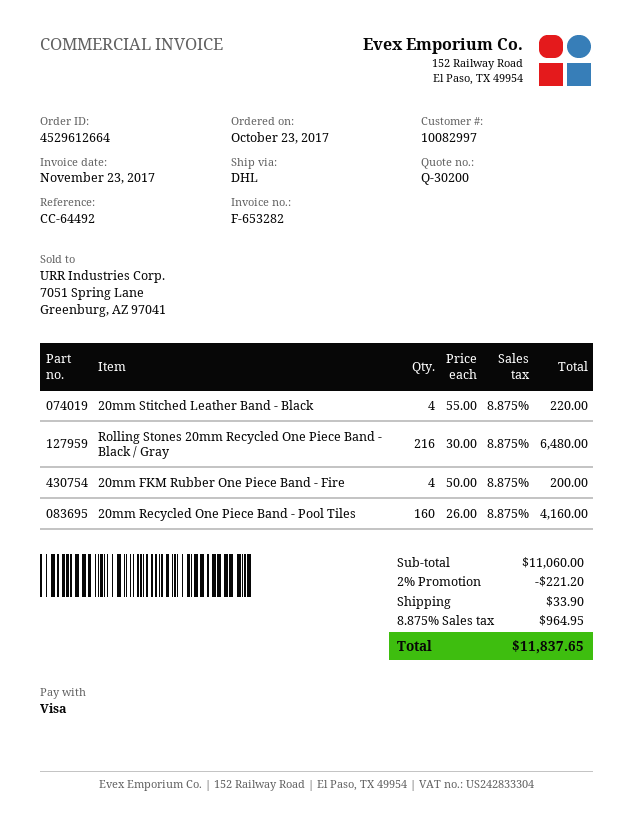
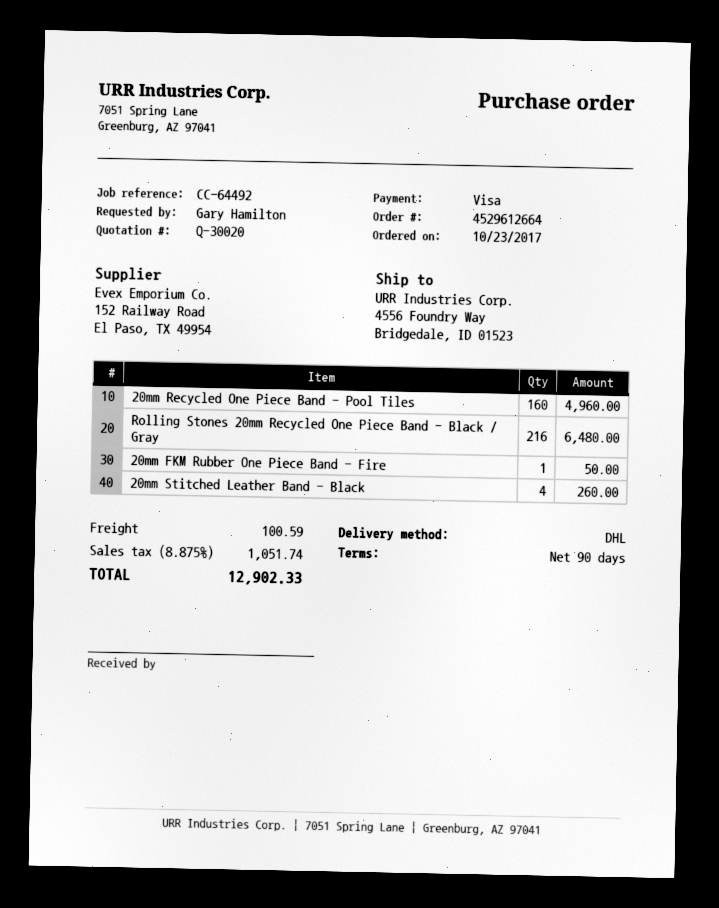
quote number: Q-30200 -> Q-30020
20mm Stitched Leather Band - Black: 4 for 220.00 -> 4 for 260.00
20mm FKM Rubber One Piece Band - Fire: 4 for 200.00 -> 1 for 50.00
20mm Recycled One Piece Band - Pool Tiles: 160 for 4160.00 -> 160 for 4960.00
discount: 2% = 221.20 -> none
shipping: 33.90 -> 100.59
tax: 8.875% = 964.95 -> 8.875% = 1051.74
total: 11837.65 -> 12902.33

